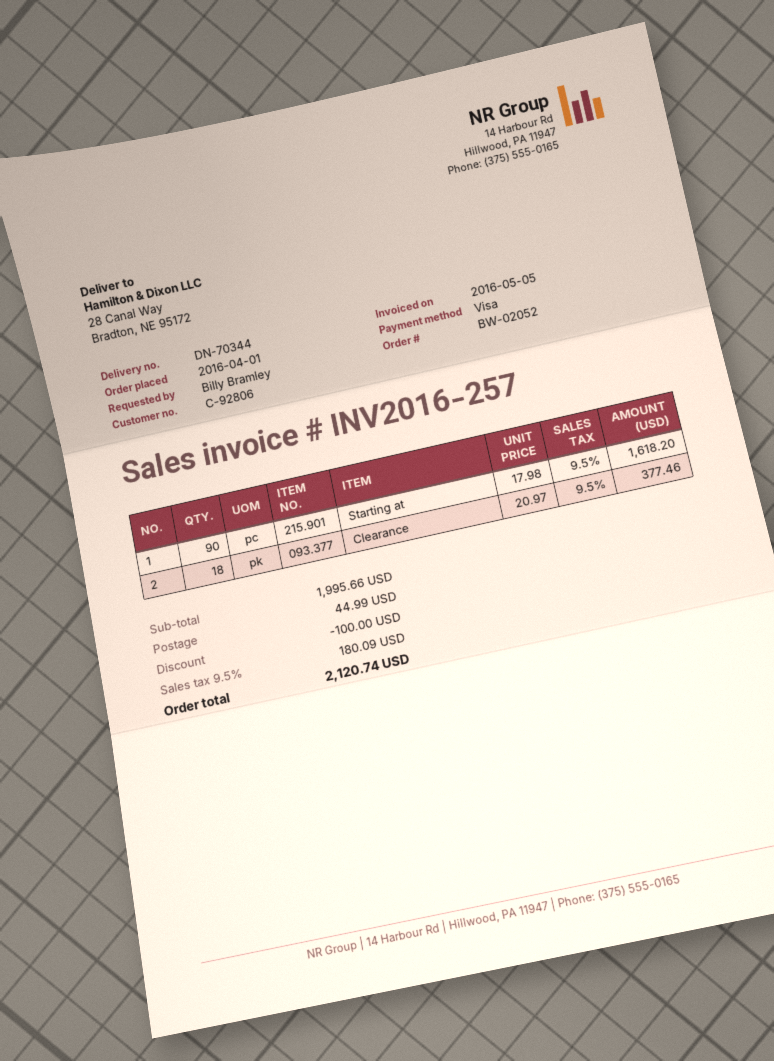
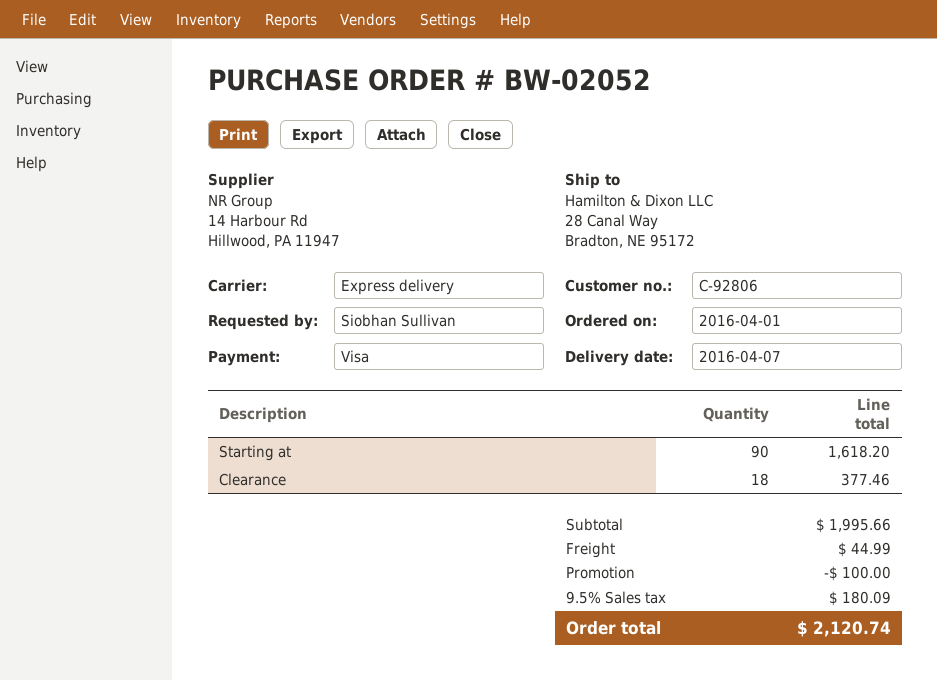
ordered by: Billy Bramley -> Siobhan Sullivan

